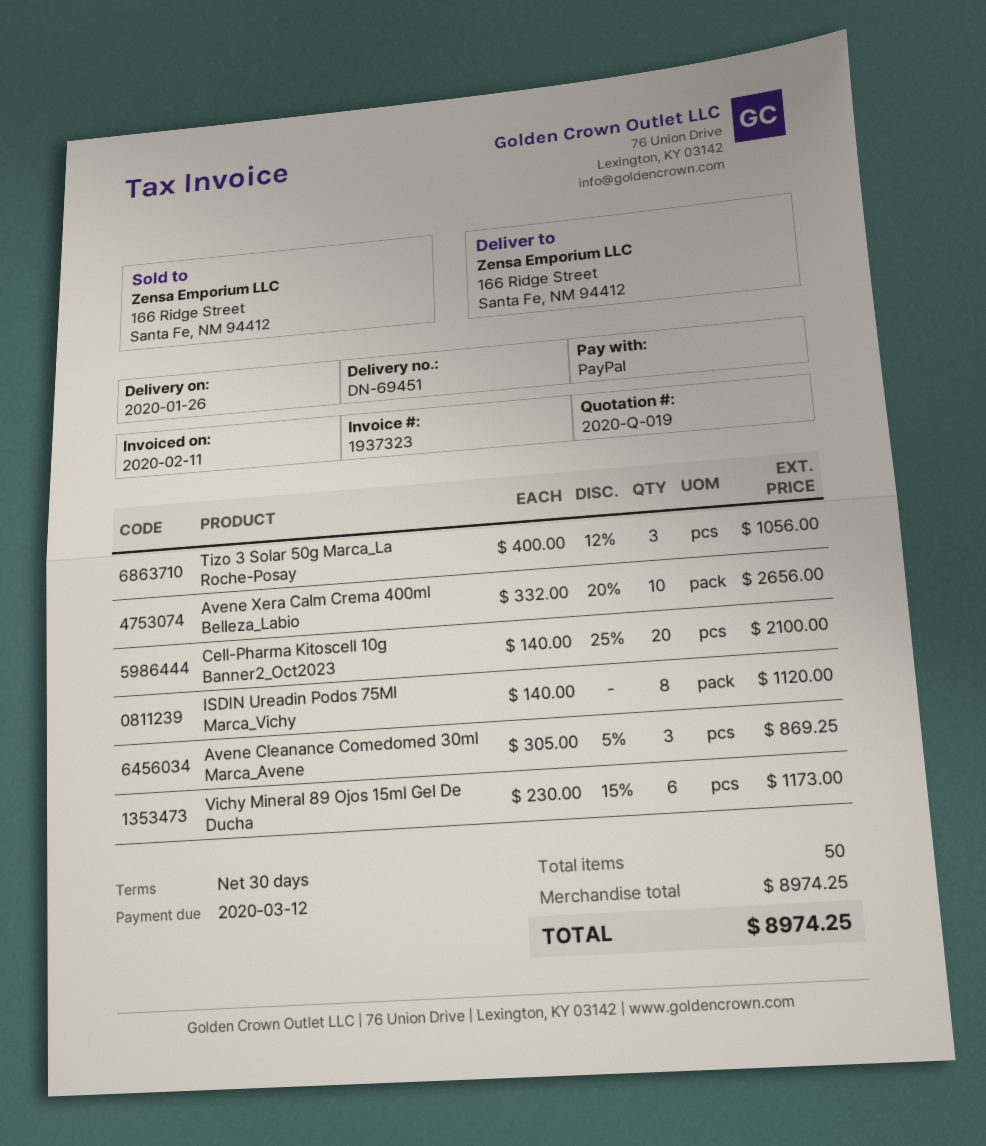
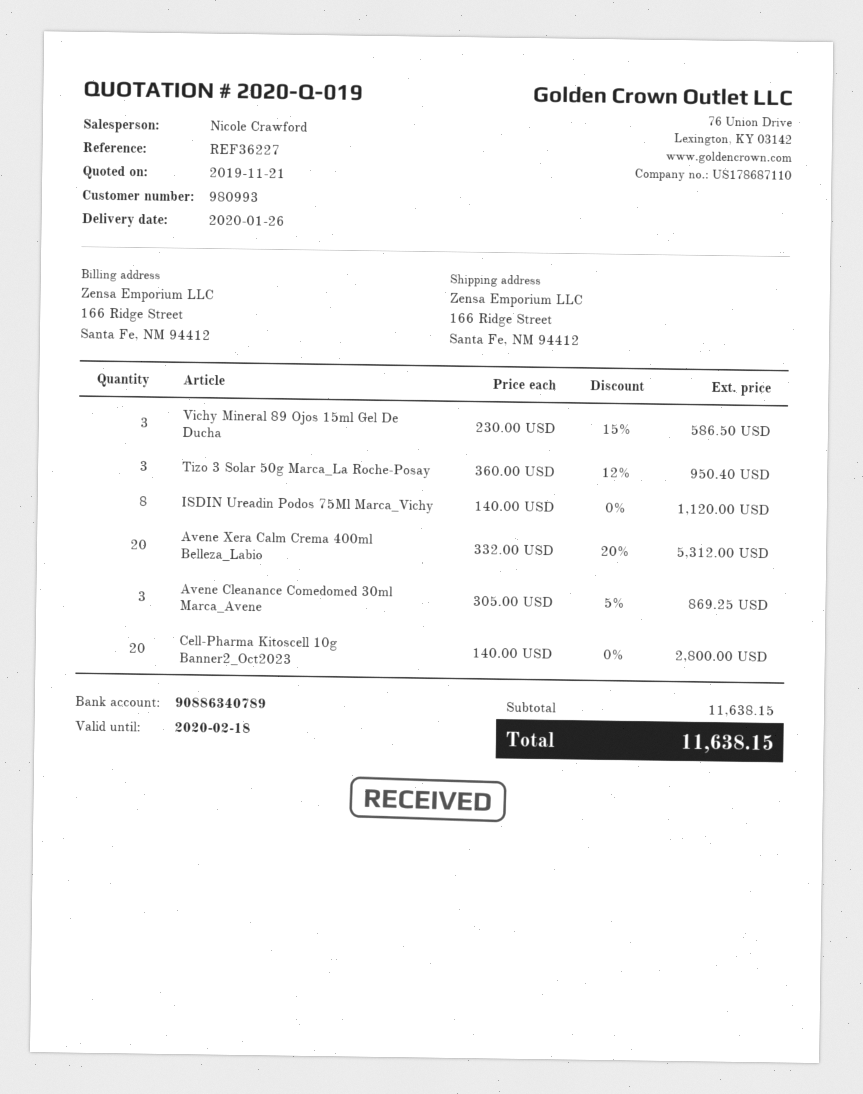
Tizo 3 Solar 50g Marca_La Roche-Posay: 3 x 400.00 - 12% = 1056.00 -> 3 x 360.00 - 12% = 950.40
Avene Xera Calm Crema 400ml Belleza_Labio: 10 x 332.00 - 20% = 2656.00 -> 20 x 332.00 - 20% = 5312.00
Cell-Pharma Kitoscell 10g Banner2_Oct2023: 20 x 140.00 - 25% = 2100.00 -> 20 x 140.00 = 2800.00
Vichy Mineral 89 Ojos 15ml Gel De Ducha: 6 x 230.00 - 15% = 1173.00 -> 3 x 230.00 - 15% = 586.50
subtotal: 8974.25 -> 11638.15
total: 8974.25 -> 11638.15

